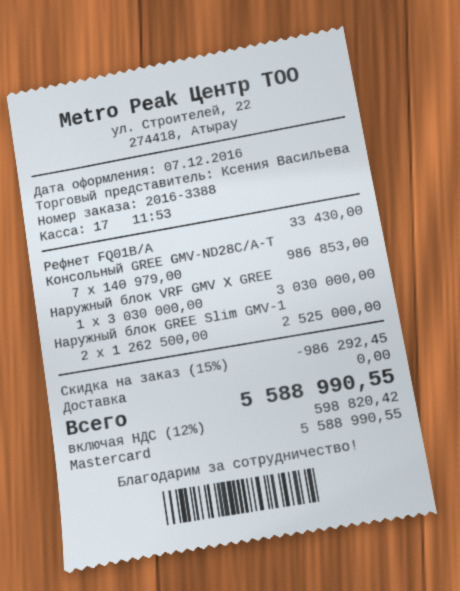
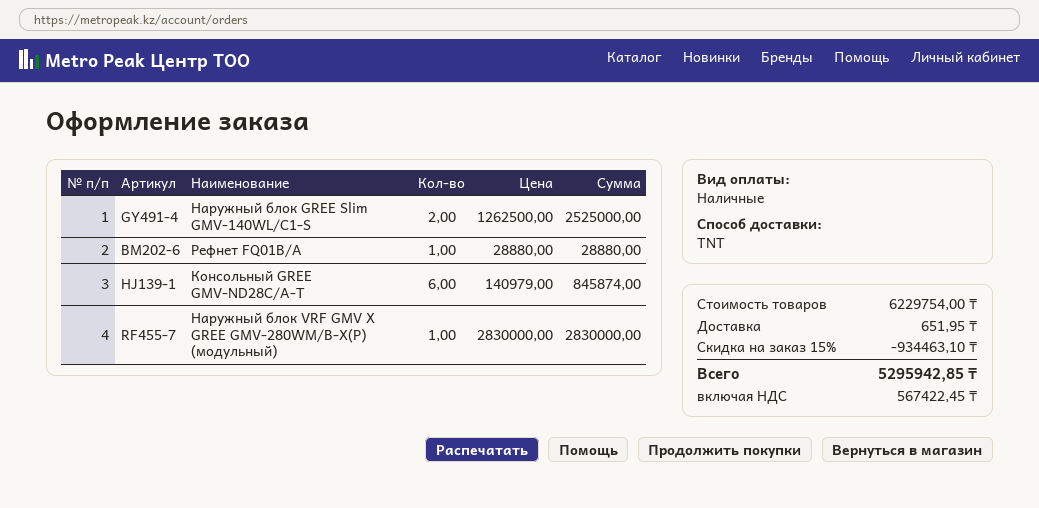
payment method: Mastercard -> cash
Рефнет FQ01B/A: 1 x 33430.00 = 33430.00 -> 1 x 28880.00 = 28880.00
Консольный GREE GMV-ND28C/A-T: 7 x 140979.00 = 986853.00 -> 6 x 140979.00 = 845874.00
Наружный блок VRF GMV X GREE: 1 x 3030000.00 = 3030000.00 -> 1 x 2830000.00 = 2830000.00
discount: 15% = 986292.45 -> 15% = 934463.10
shipping: 0.00 -> 651.95
tax: 598820.42 -> 567422.45
total: 5588990.55 -> 5295942.85

